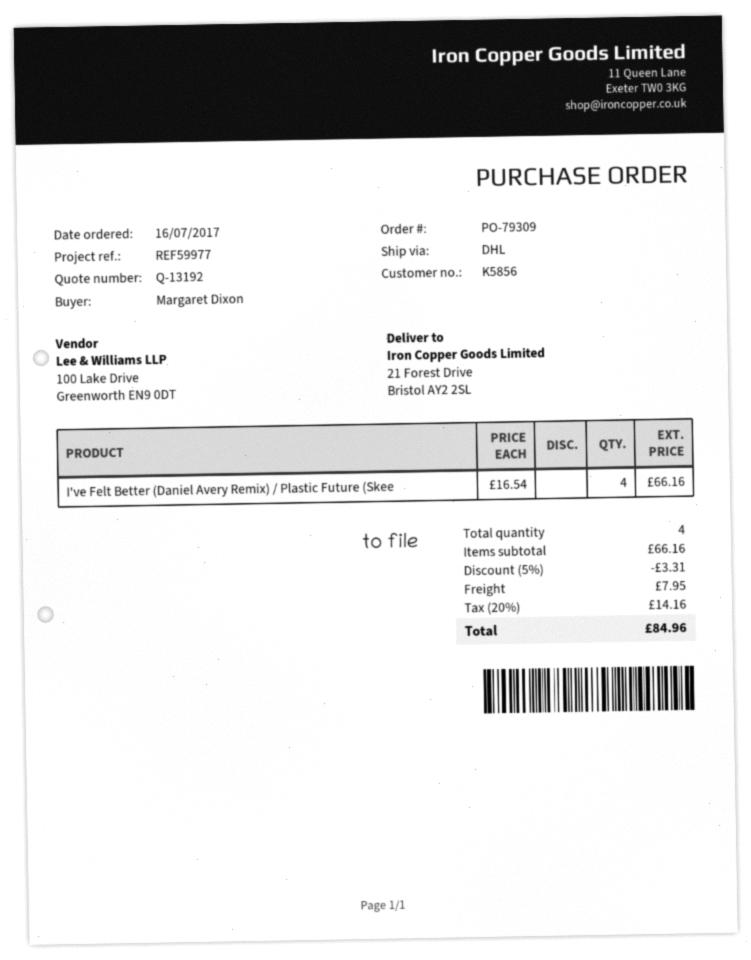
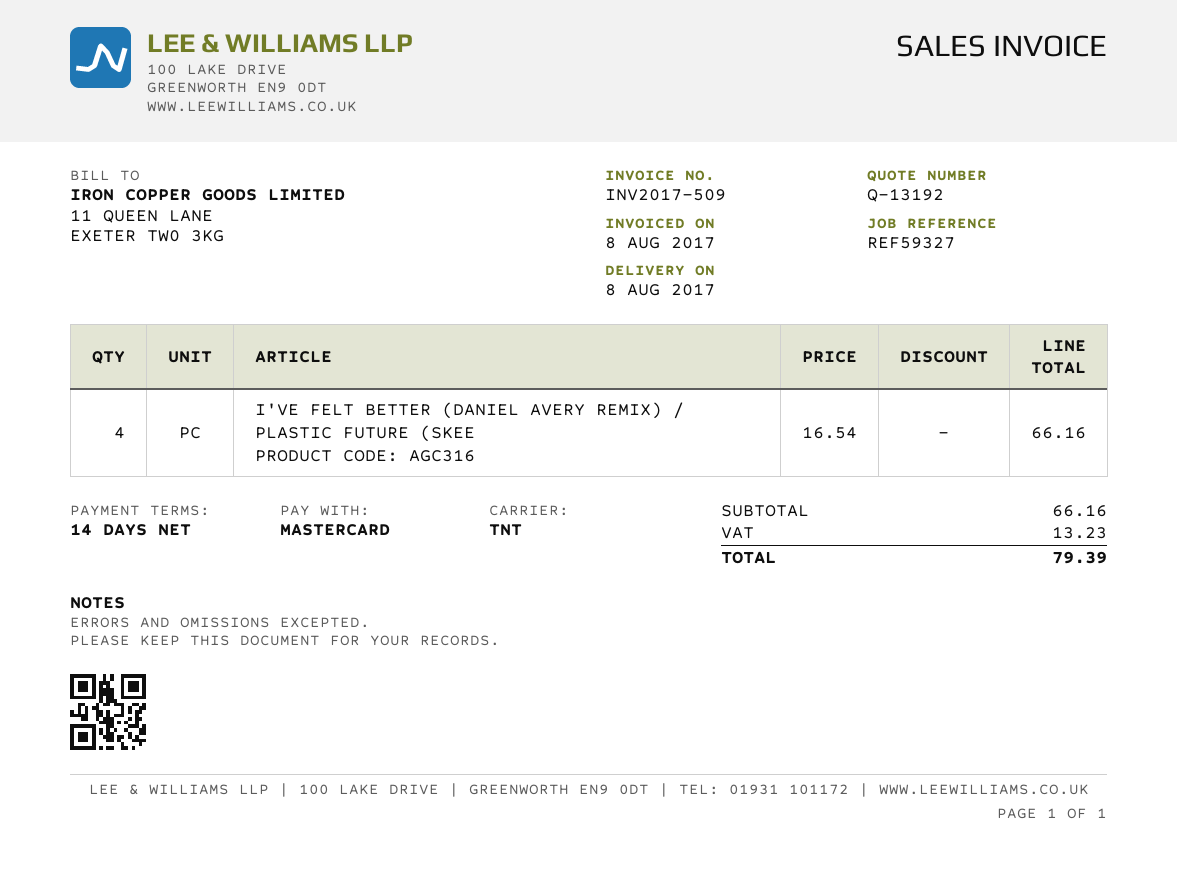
reference: REF59977 -> REF59327
shipping method: DHL -> TNT
discount: 5% = 3.31 -> none
shipping: 7.95 -> none
tax: 14.16 -> 13.23
total: 84.96 -> 79.39

